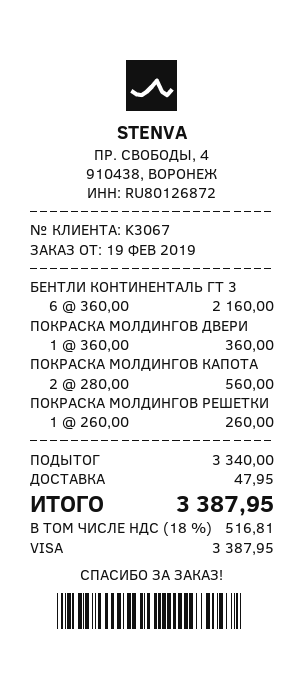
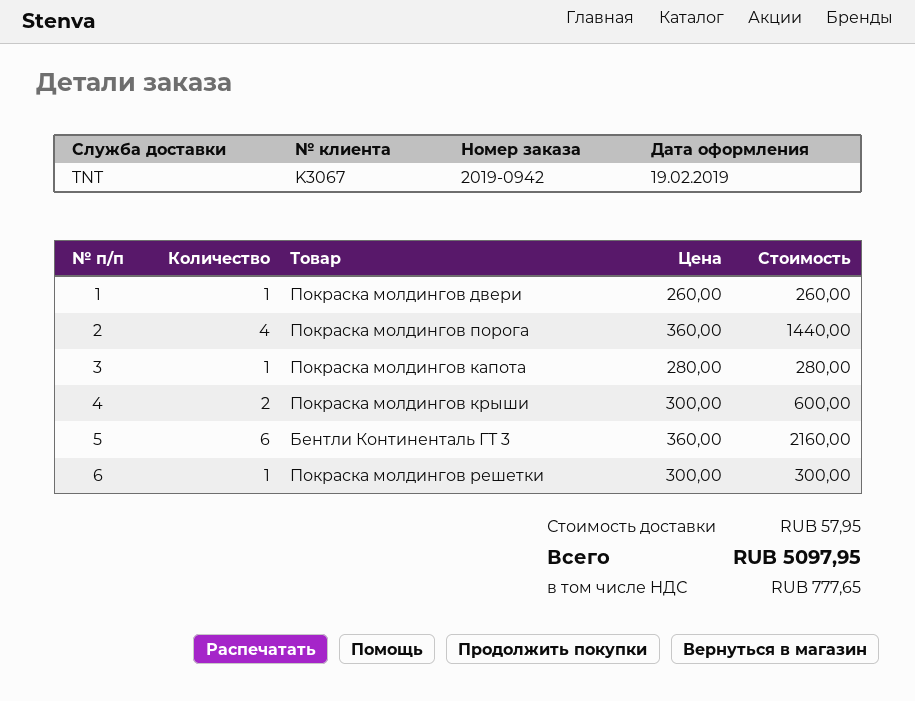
ПОКРАСКА МОЛДИНГОВ ДВЕРИ: 1 x 360.00 = 360.00 -> 1 x 260.00 = 260.00
ПОКРАСКА МОЛДИНГОВ КАПОТА: 2 x 280.00 = 560.00 -> 1 x 280.00 = 280.00
ПОКРАСКА МОЛДИНГОВ РЕШЕТКИ: 1 x 260.00 = 260.00 -> 1 x 300.00 = 300.00
Покраска молдингов порога: none -> 4 x 360.00 = 1440.00
Покраска молдингов крыши: none -> 2 x 300.00 = 600.00
shipping: 47.95 -> 57.95
tax: 516.81 -> 777.65
total: 3387.95 -> 5097.95

